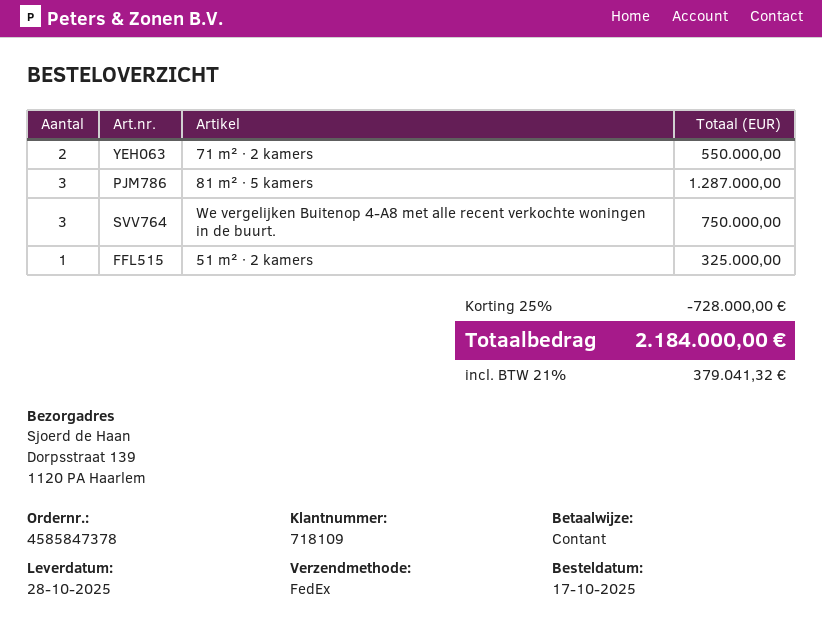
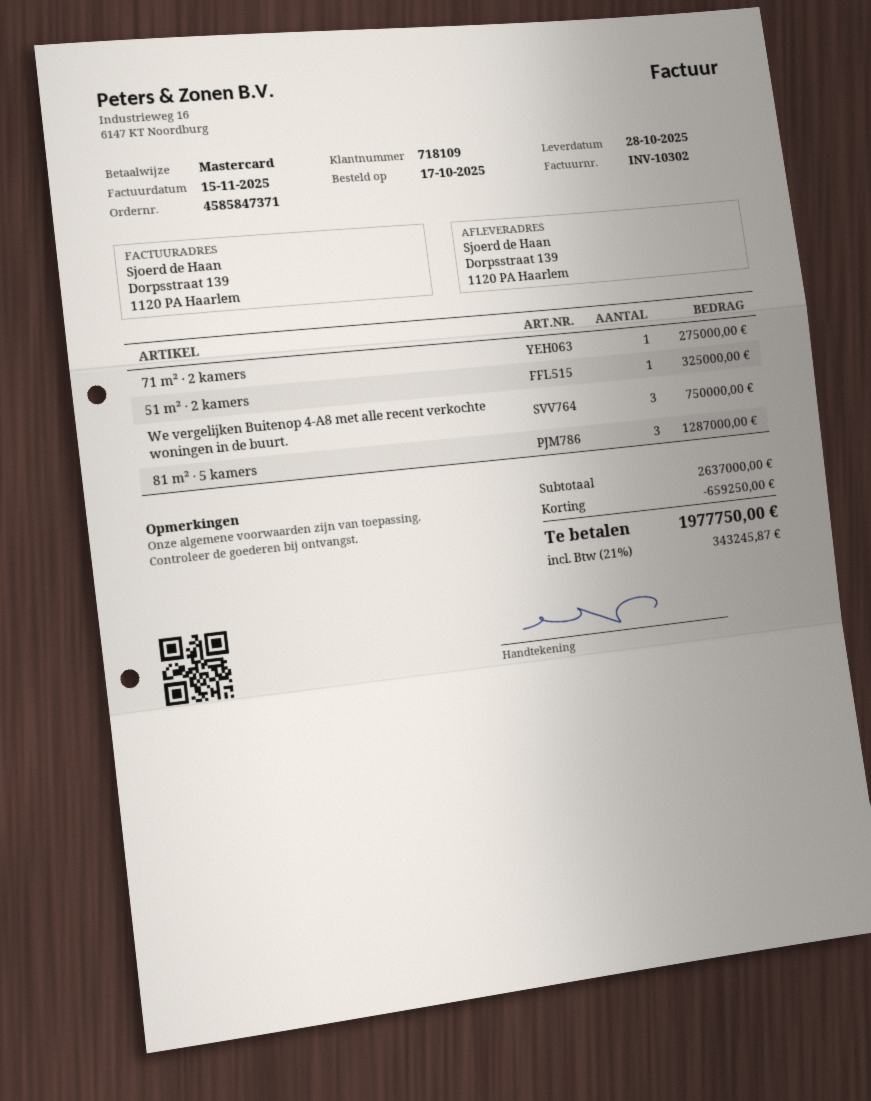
order number: 4585847378 -> 4585847371
payment method: cash -> Mastercard
71 m² · 2 kamers: 2 for 550000.00 -> 1 for 275000.00
discount: 728000.00 -> 659250.00
tax: 21% = 379041.32 -> 21% = 343245.87
total: 2184000.00 -> 1977750.00

